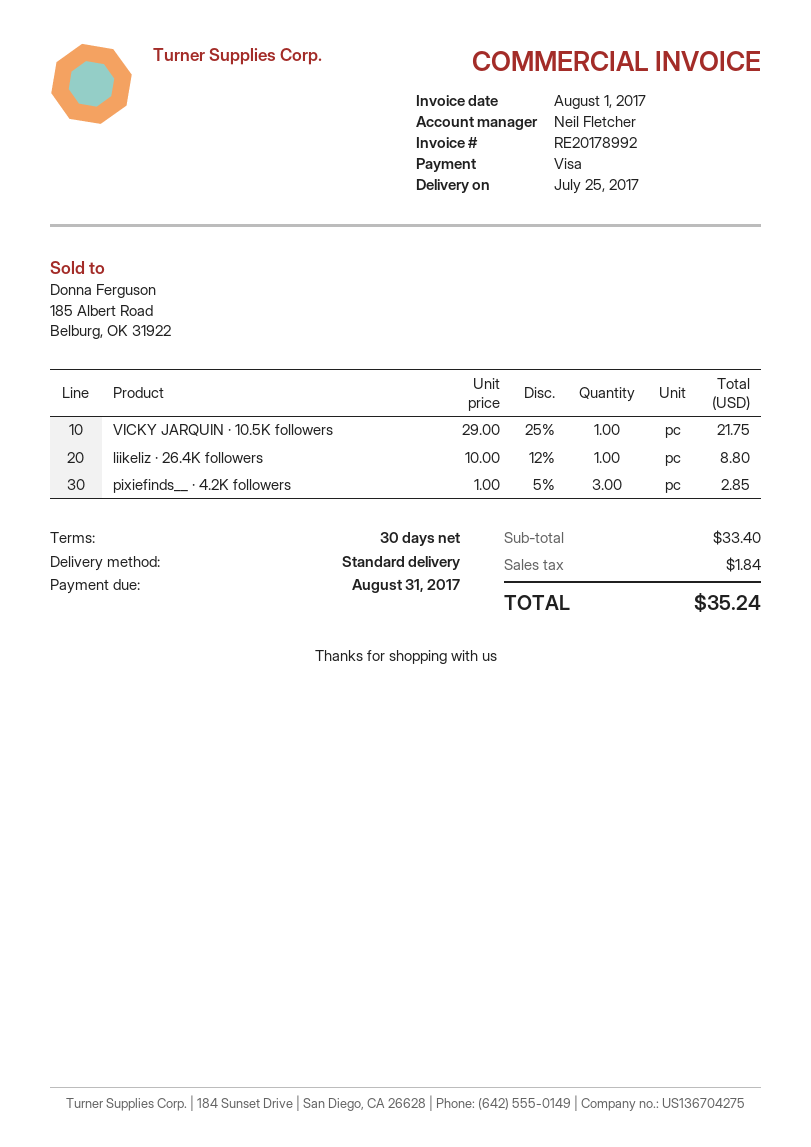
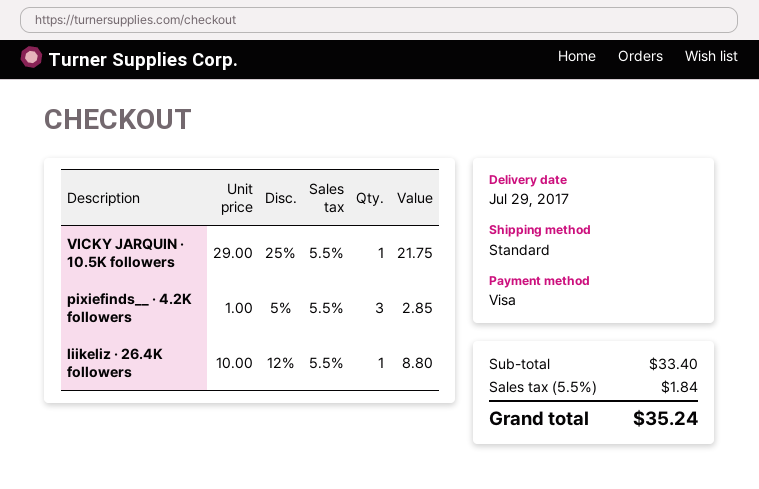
delivery date: 2017-07-25 -> 2017-07-29

